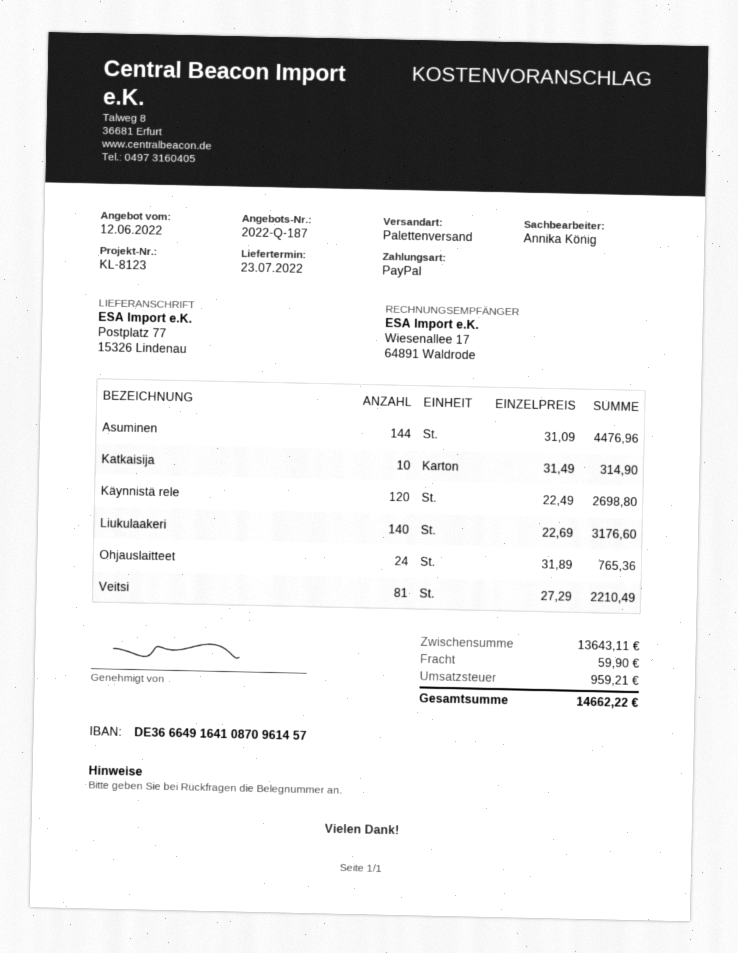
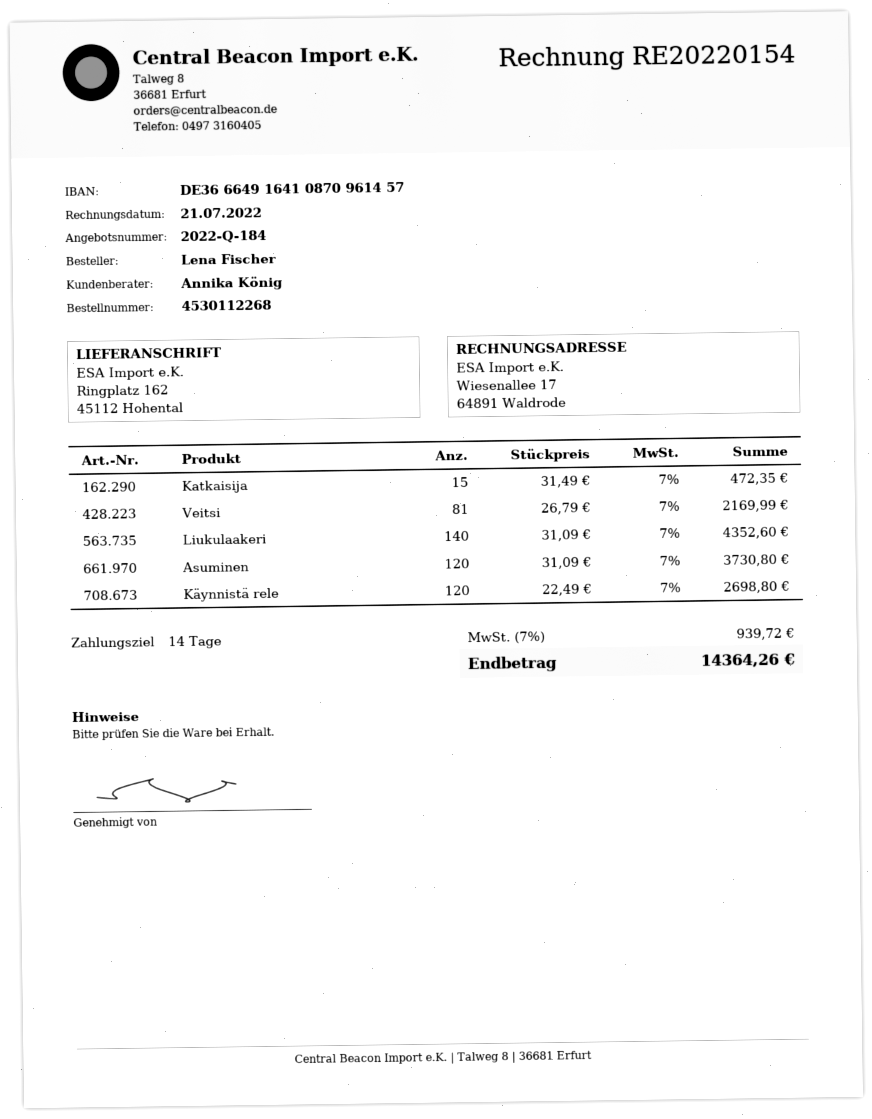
quote number: 2022-Q-187 -> 2022-Q-184
ship to: Postplatz 77, 15326 Lindenau -> Ringplatz 162, 45112 Hohental
Asuminen: 144 x 31.09 = 4476.96 -> 120 x 31.09 = 3730.80
Katkaisija: 10 x 31.49 = 314.90 -> 15 x 31.49 = 472.35
Liukulaakeri: 140 x 22.69 = 3176.60 -> 140 x 31.09 = 4352.60
Ohjauslaitteet: 24 x 31.89 = 765.36 -> none
Veitsi: 81 x 27.29 = 2210.49 -> 81 x 26.79 = 2169.99
shipping: 59.90 -> none
tax: 959.21 -> 939.72
total: 14662.22 -> 14364.26

